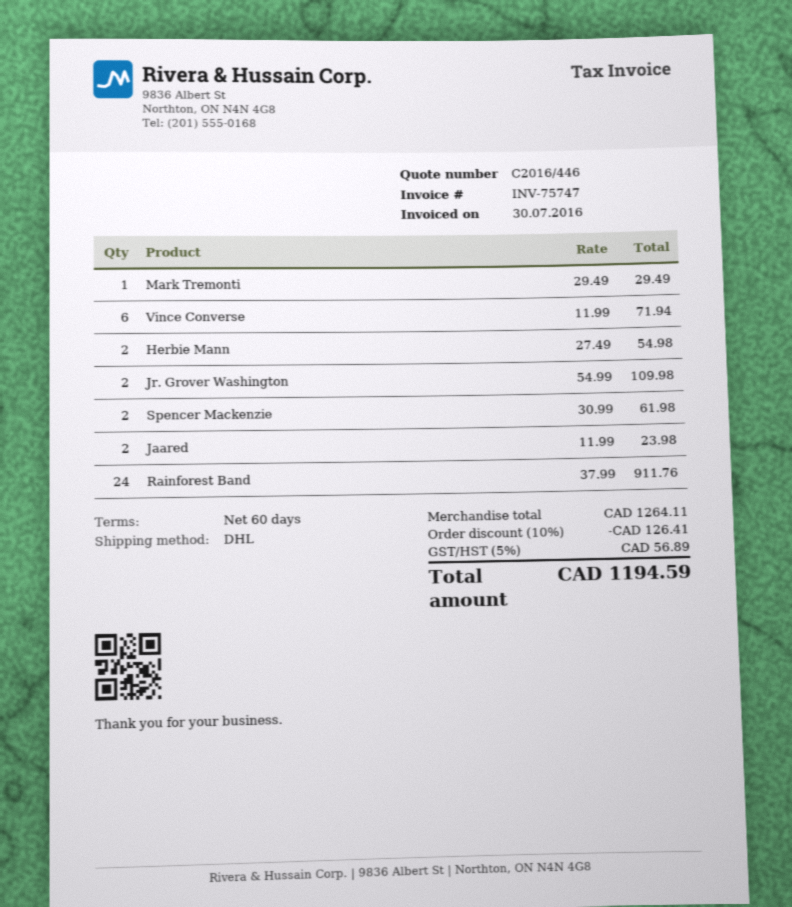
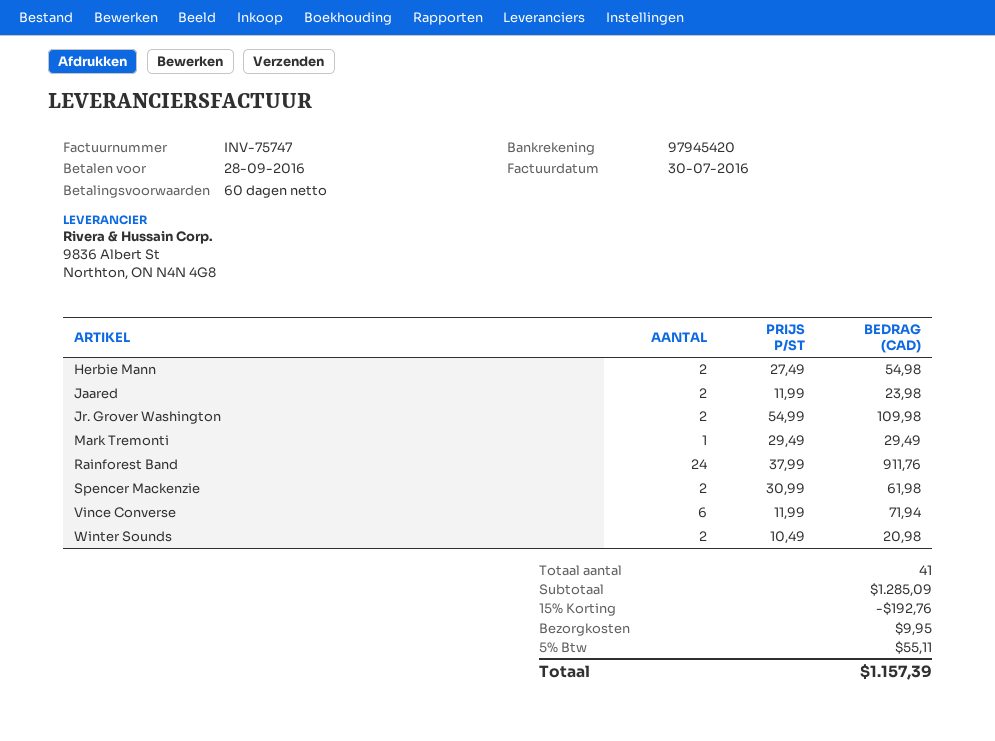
Winter Sounds: none -> 2 x 10.49 = 20.98
subtotal: 1264.11 -> 1285.09
discount: 10% = 126.41 -> 15% = 192.76
shipping: none -> 9.95
tax: 5% = 56.89 -> 5% = 55.11
total: 1194.59 -> 1157.39

